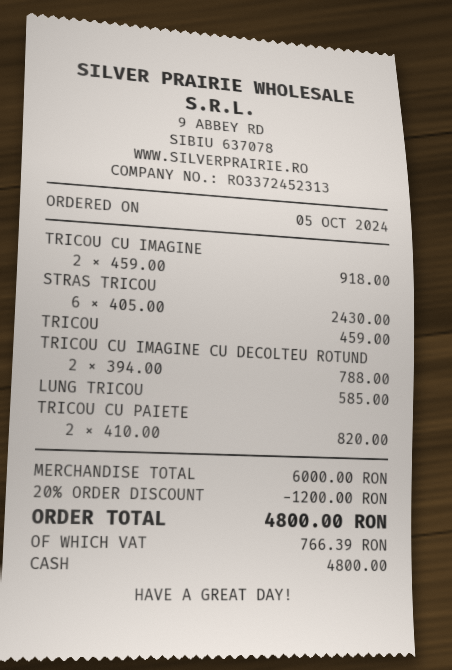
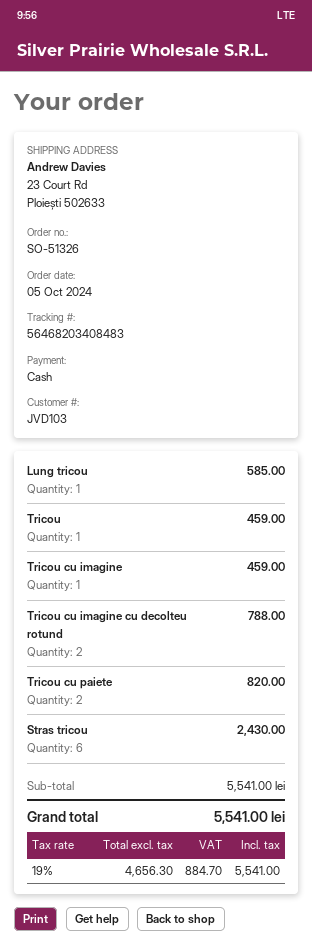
TRICOU CU IMAGINE: 2 for 918.00 -> 1 for 459.00
subtotal: 6000.00 -> 5541.00
discount: 20% = 1200.00 -> none
tax: 766.39 -> 884.70
total: 4800.00 -> 5541.00

